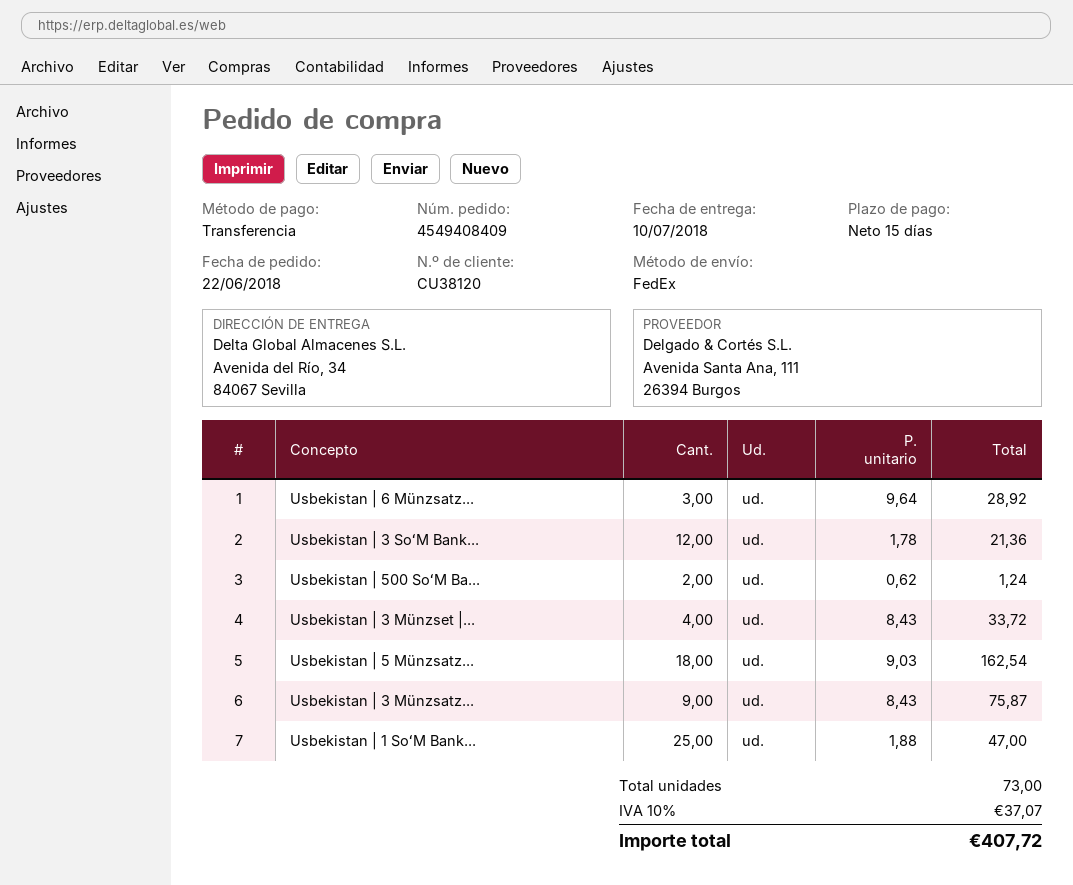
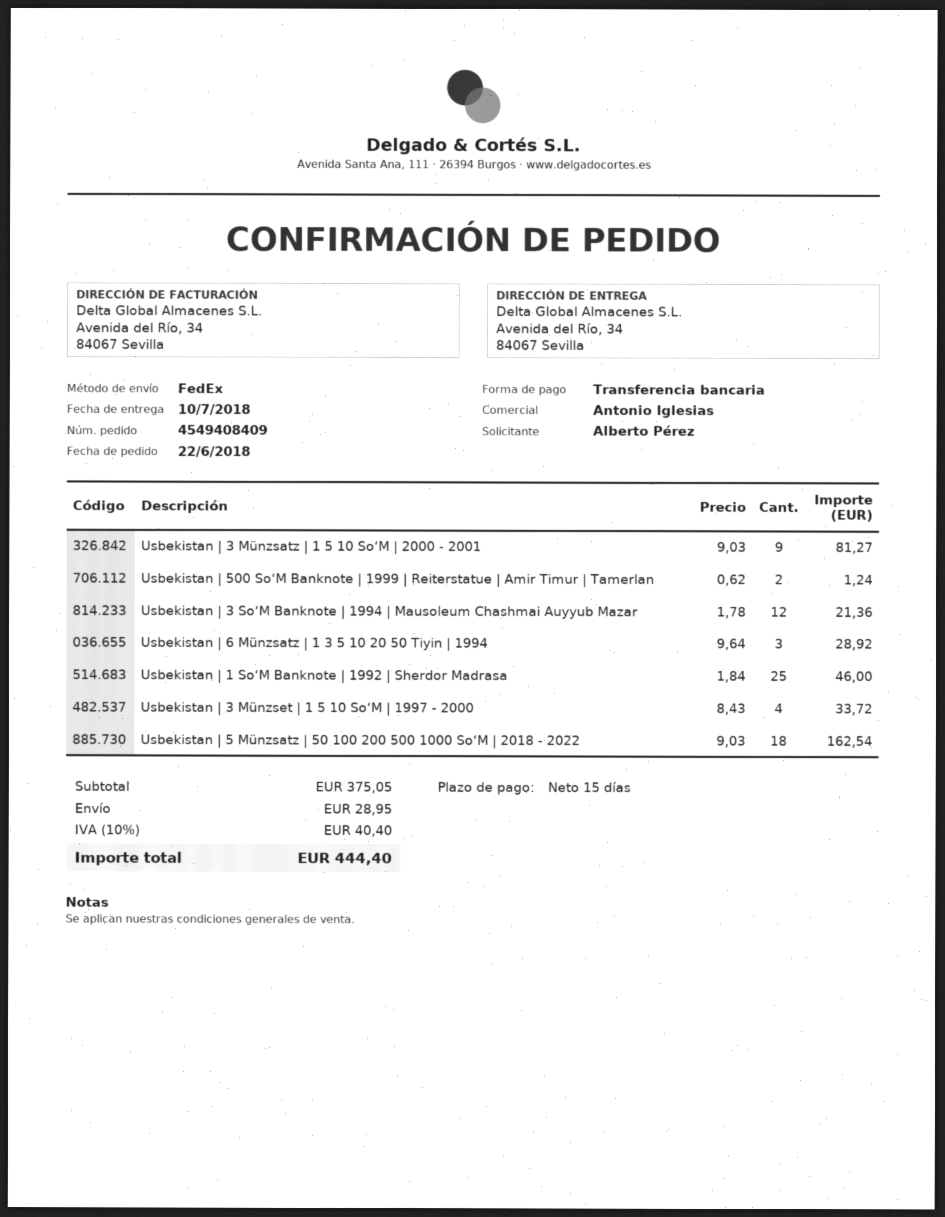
Usbekistan | 3 Münzsatz...: 9 x 8.43 = 75.87 -> 9 x 9.03 = 81.27
Usbekistan | 1 SoʻM Bank...: 25 x 1.88 = 47.00 -> 25 x 1.84 = 46.00
shipping: none -> 28.95
tax: 10% = 37.07 -> 10% = 40.40
total: 407.72 -> 444.40

